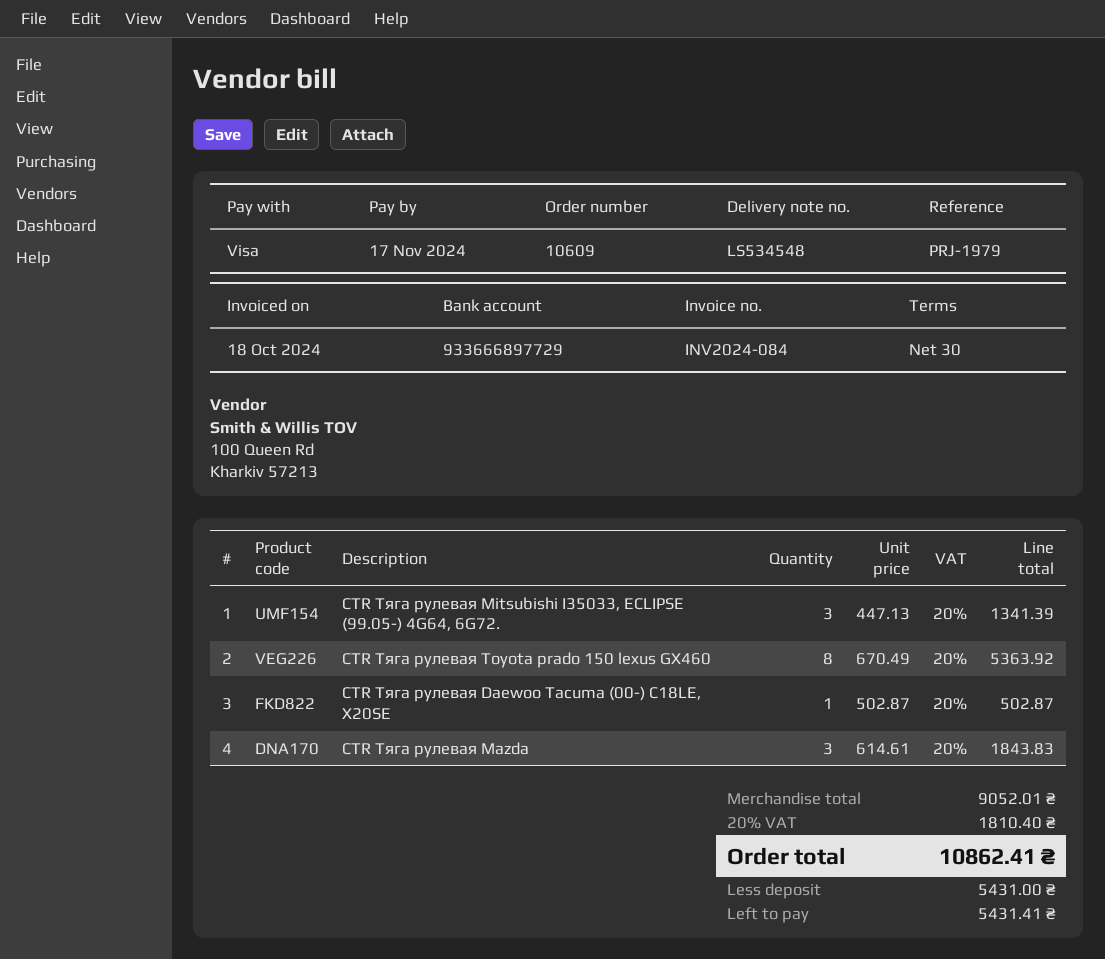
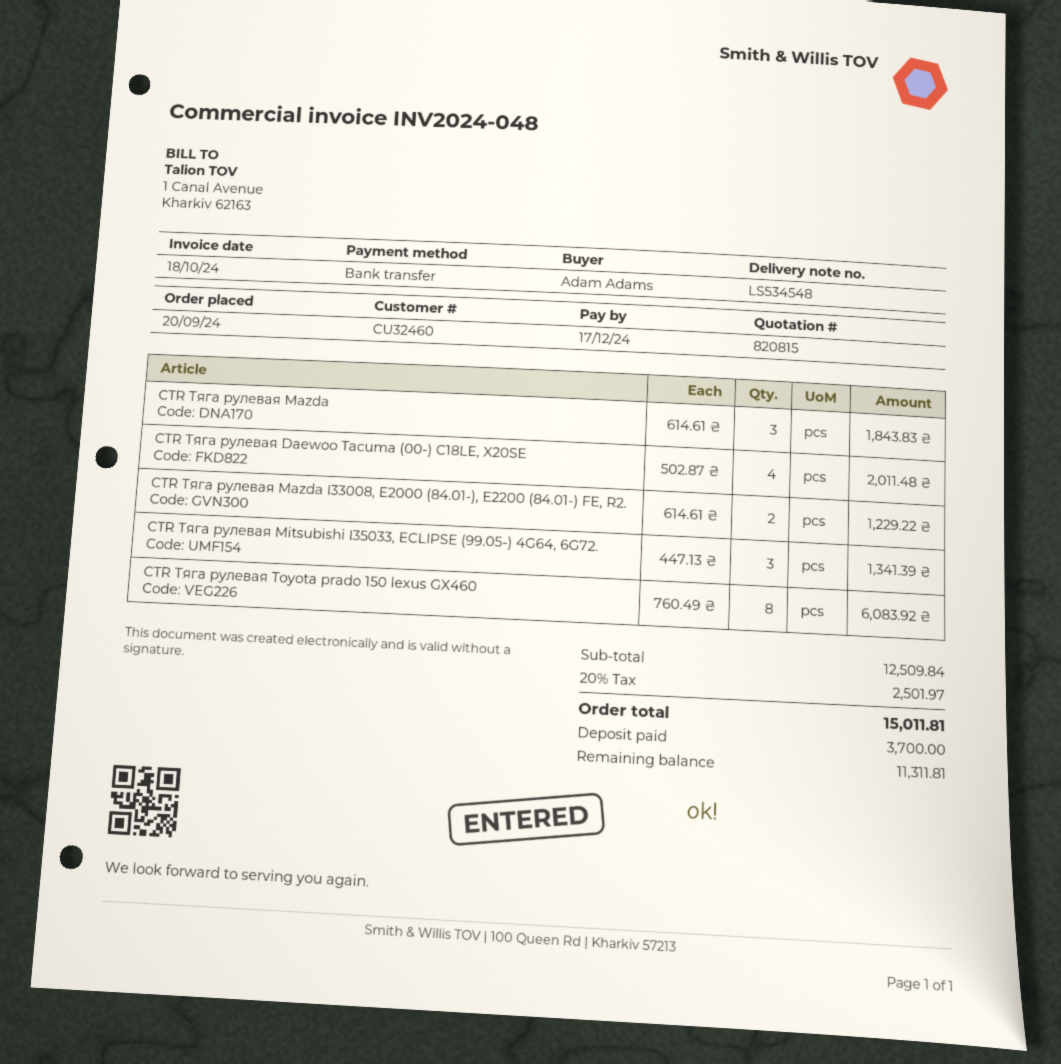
invoice number: INV2024-084 -> INV2024-048
due date: 2024-11-17 -> 2024-12-17
payment method: Visa -> bank transfer
CTR Тяга рулевая Toyota prado 150 lexus GX460: 8 x 670.49 = 5363.92 -> 8 x 760.49 = 6083.92
CTR Тяга рулевая Daewoo Tacuma (00-) C18LE, X20SE: 1 x 502.87 = 502.87 -> 4 x 502.87 = 2011.48
CTR Тяга рулевая Mazda I33008, E2000 (84.01-), E2200 (84.01-) FE, R2.: none -> 2 x 614.61 = 1229.22
subtotal: 9052.01 -> 12509.84
tax: 20% = 1810.40 -> 20% = 2501.97
total: 10862.41 -> 15011.81
deposit: 5431.00 -> 3700.00
balance: 5431.41 -> 11311.81

